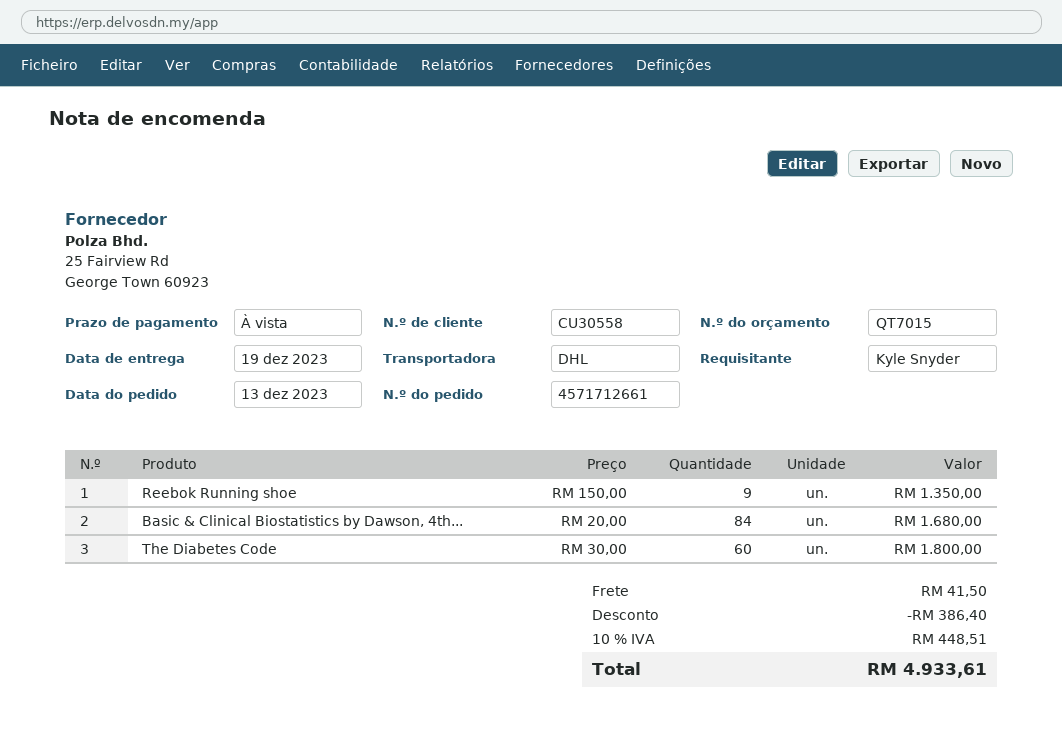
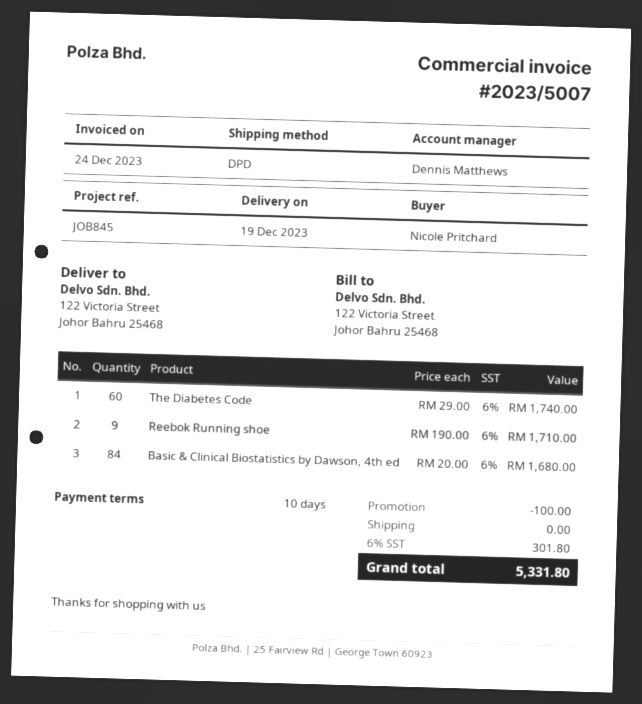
payment terms: on receipt -> 10 days
ordered by: Kyle Snyder -> Nicole Pritchard
shipping method: DHL -> DPD
Reebok Running shoe: 9 x 150.00 = 1350.00 -> 9 x 190.00 = 1710.00
The Diabetes Code: 60 x 30.00 = 1800.00 -> 60 x 29.00 = 1740.00
discount: 386.40 -> 100.00
shipping: 41.50 -> 0.00
tax: 10% = 448.51 -> 6% = 301.80
total: 4933.61 -> 5331.80

